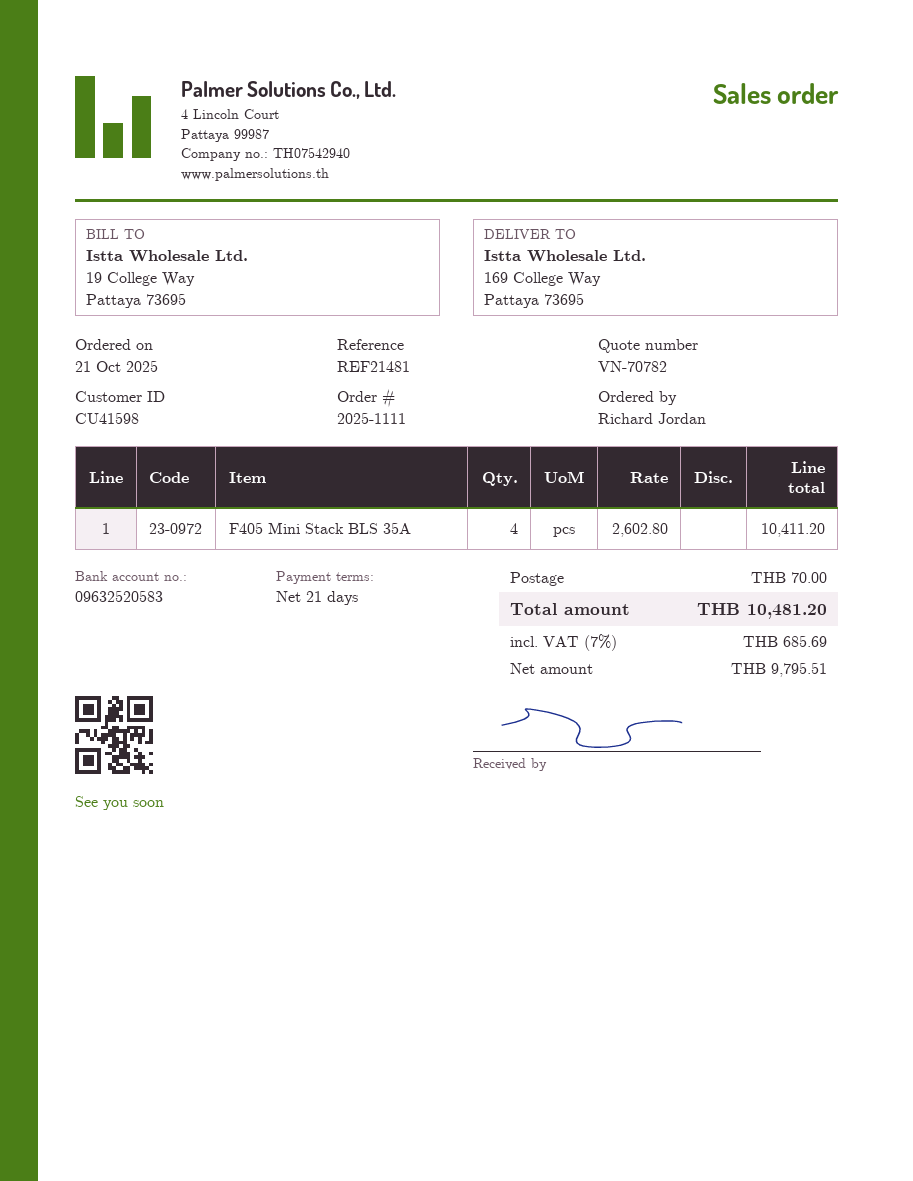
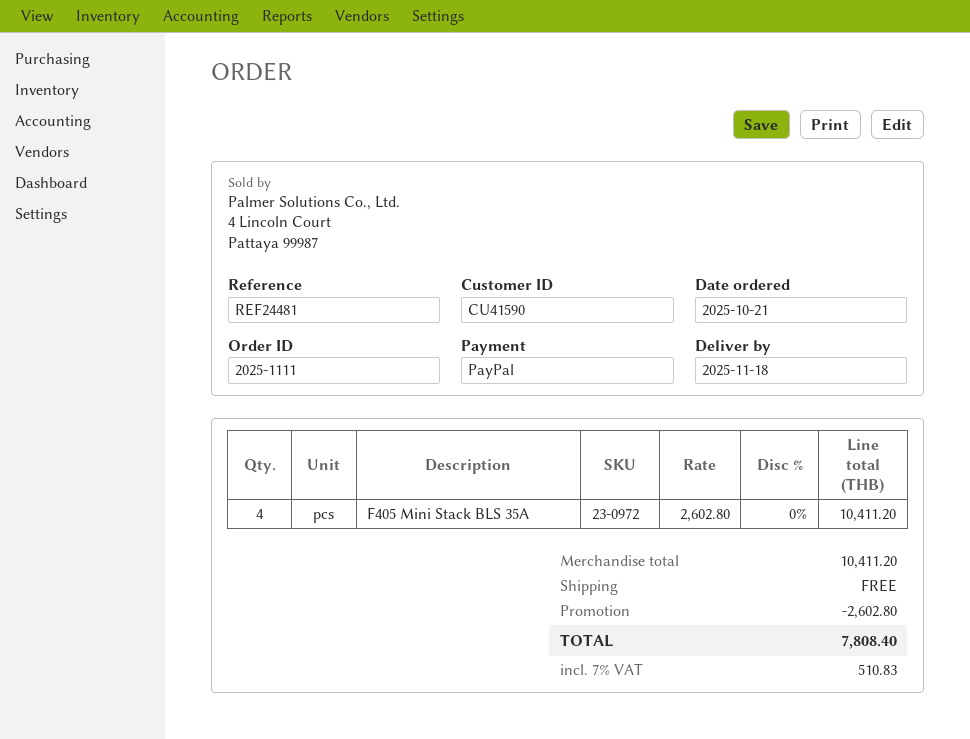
customer number: CU41598 -> CU41590
reference: REF21481 -> REF24481
discount: none -> 2602.80
shipping: 70.00 -> 0.00
tax: 7% = 685.69 -> 7% = 510.83
total: 10481.20 -> 7808.40

